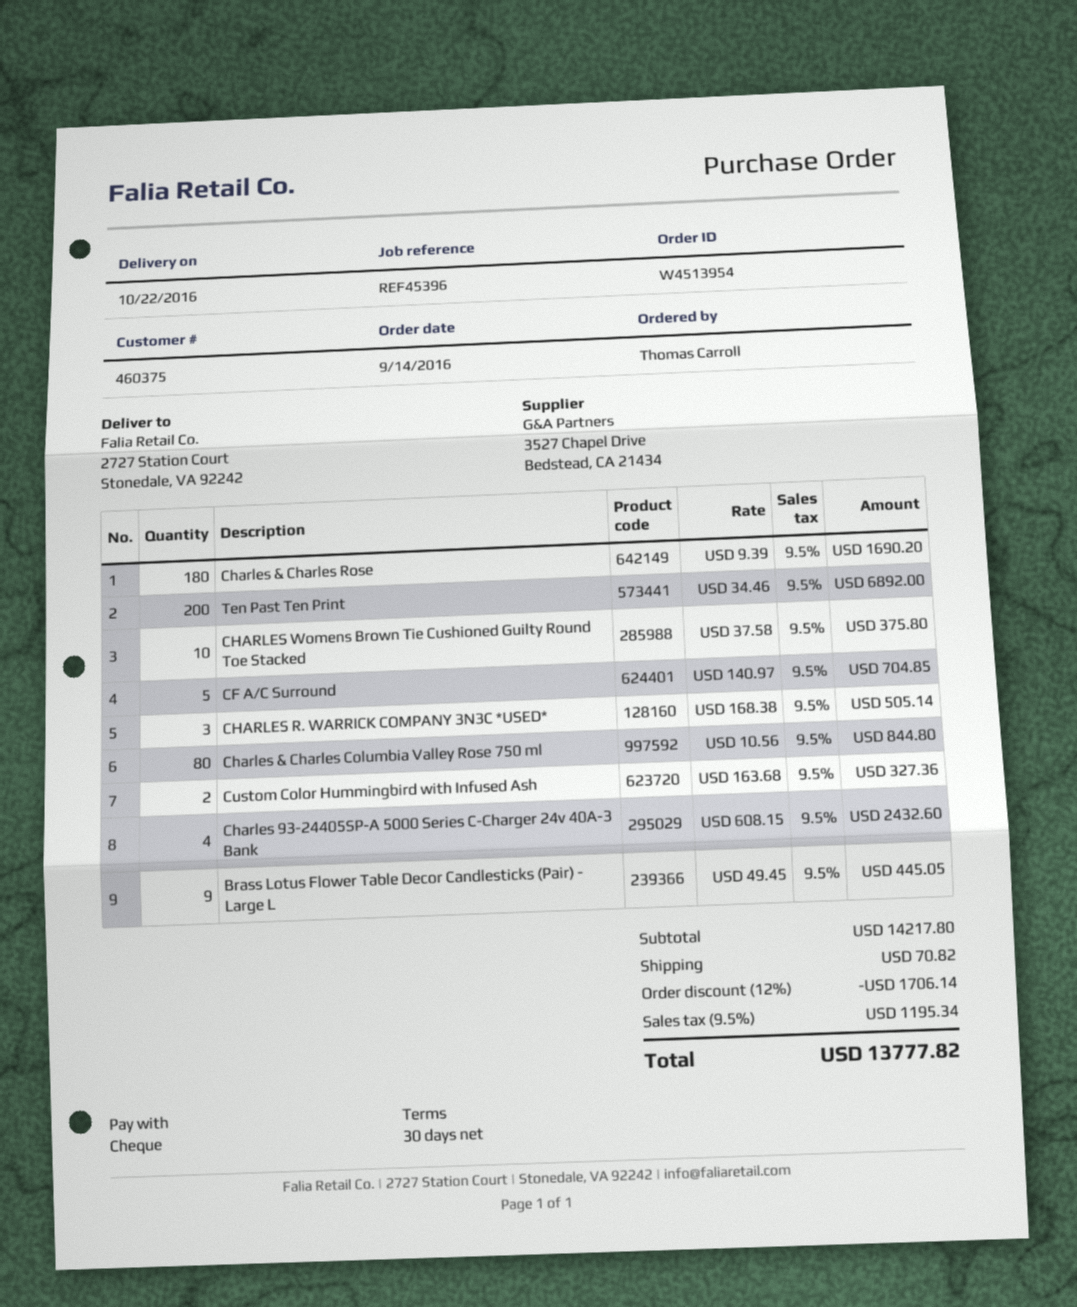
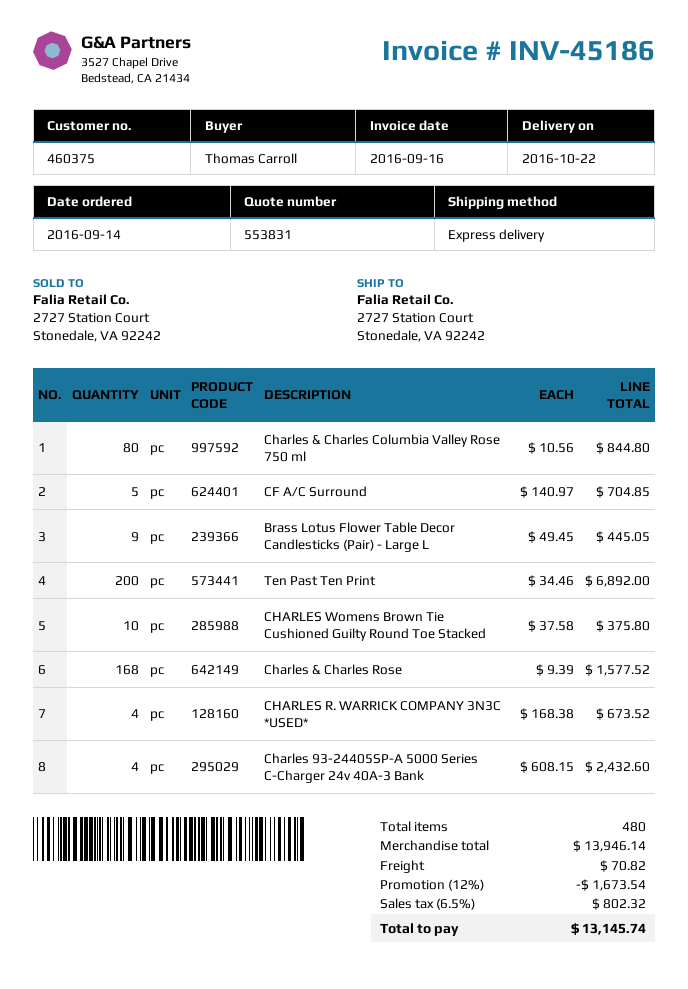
Charles & Charles Rose: 180 x 9.39 = 1690.20 -> 168 x 9.39 = 1577.52
CHARLES R. WARRICK COMPANY 3N3C *USED*: 3 x 168.38 = 505.14 -> 4 x 168.38 = 673.52
Custom Color Hummingbird with Infused Ash: 2 x 163.68 = 327.36 -> none
subtotal: 14217.80 -> 13946.14
discount: 12% = 1706.14 -> 12% = 1673.54
tax: 9.5% = 1195.34 -> 6.5% = 802.32
total: 13777.82 -> 13145.74

